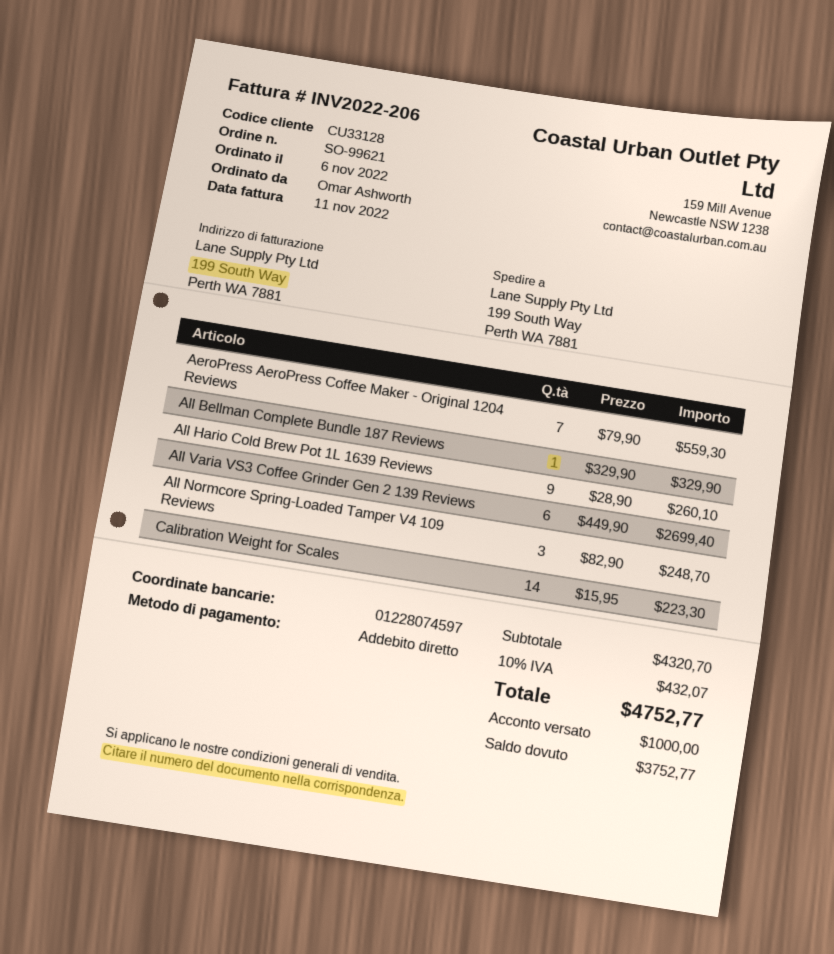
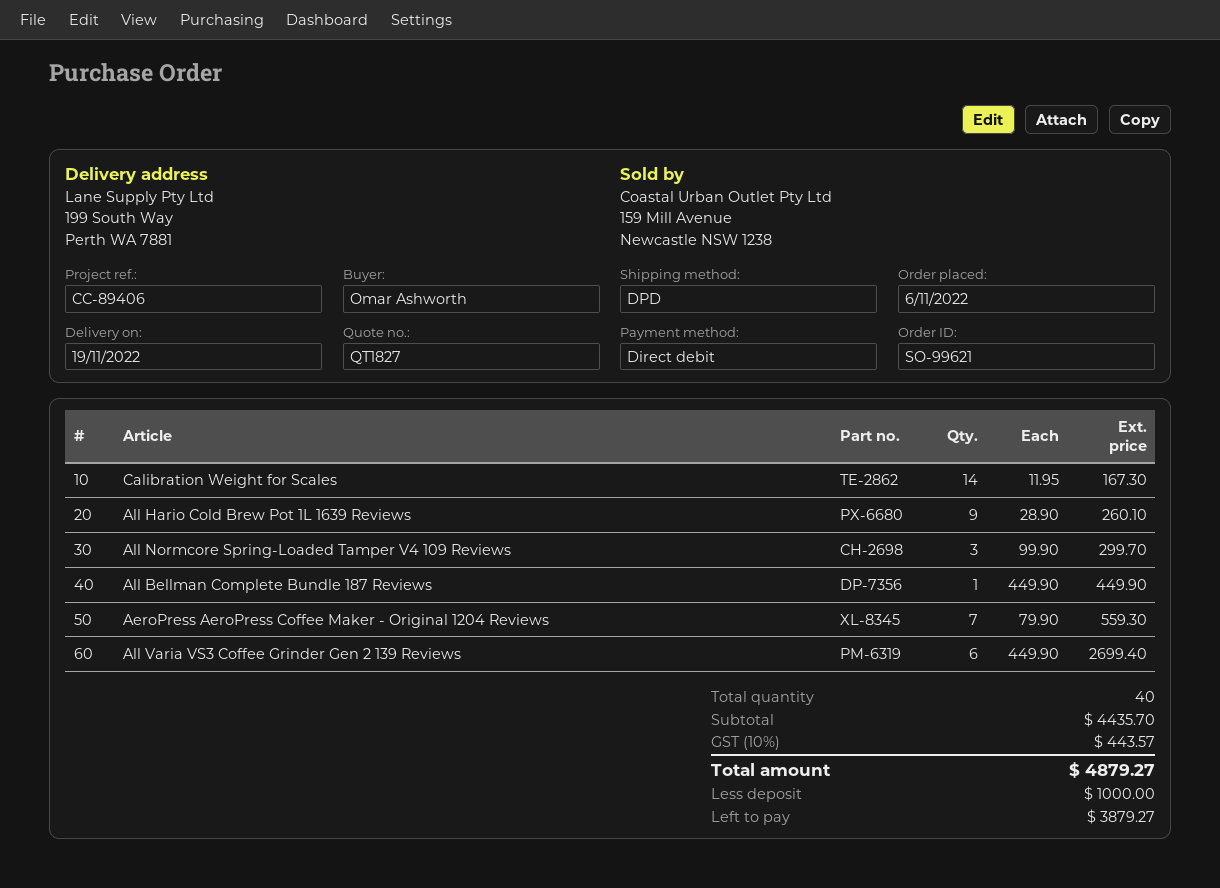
All Bellman Complete Bundle 187 Reviews: 1 x 329.90 = 329.90 -> 1 x 449.90 = 449.90
All Normcore Spring-Loaded Tamper V4 109 Reviews: 3 x 82.90 = 248.70 -> 3 x 99.90 = 299.70
Calibration Weight for Scales: 14 x 15.95 = 223.30 -> 14 x 11.95 = 167.30
subtotal: 4320.70 -> 4435.70
tax: 10% = 432.07 -> 10% = 443.57
total: 4752.77 -> 4879.27
balance: 3752.77 -> 3879.27

